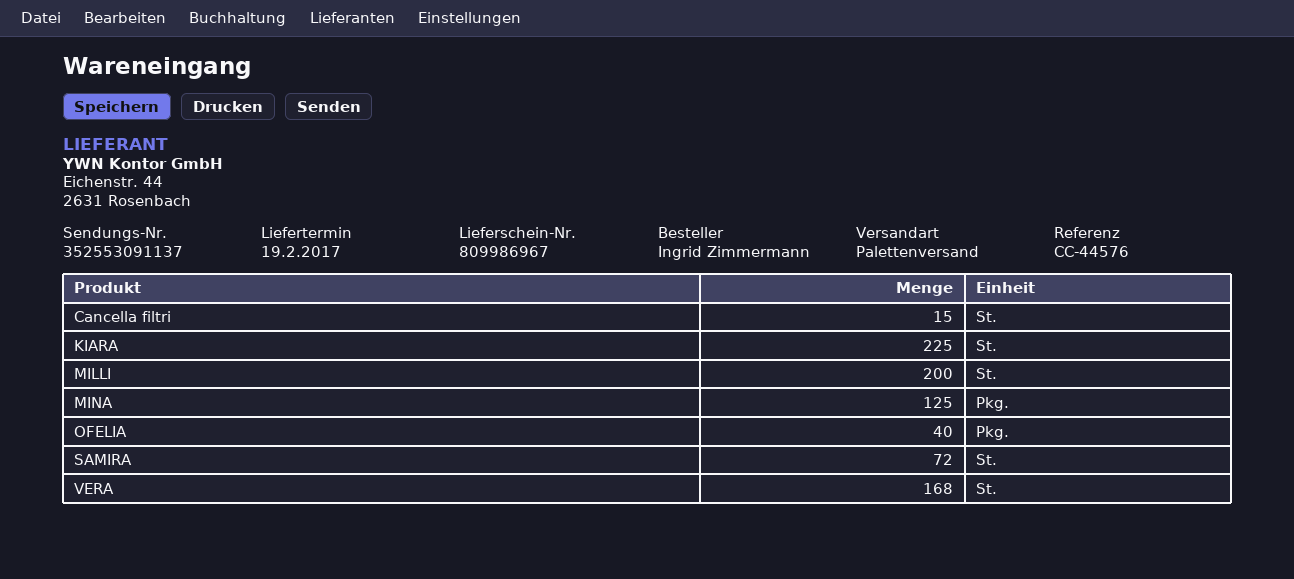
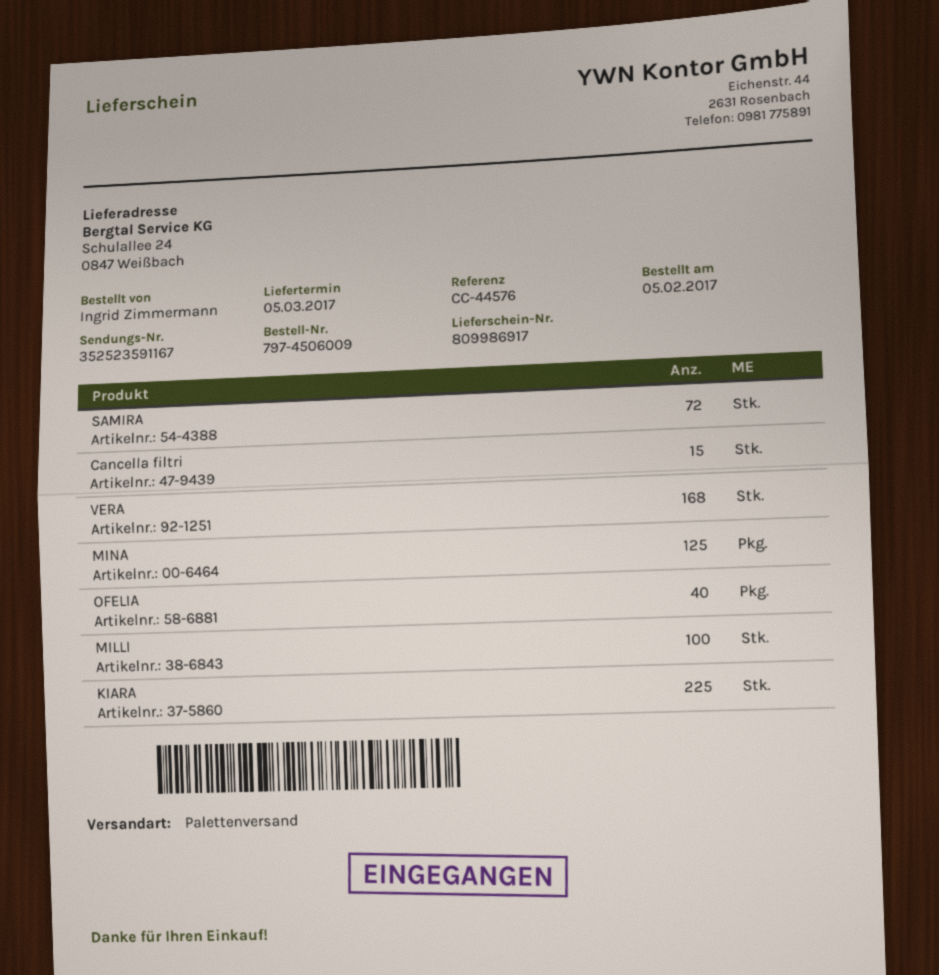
delivery note number: 809986967 -> 809986917
delivery date: 2017-02-19 -> 2017-03-05
tracking number: 352553091137 -> 352523591167
MILLI: 200 -> 100

